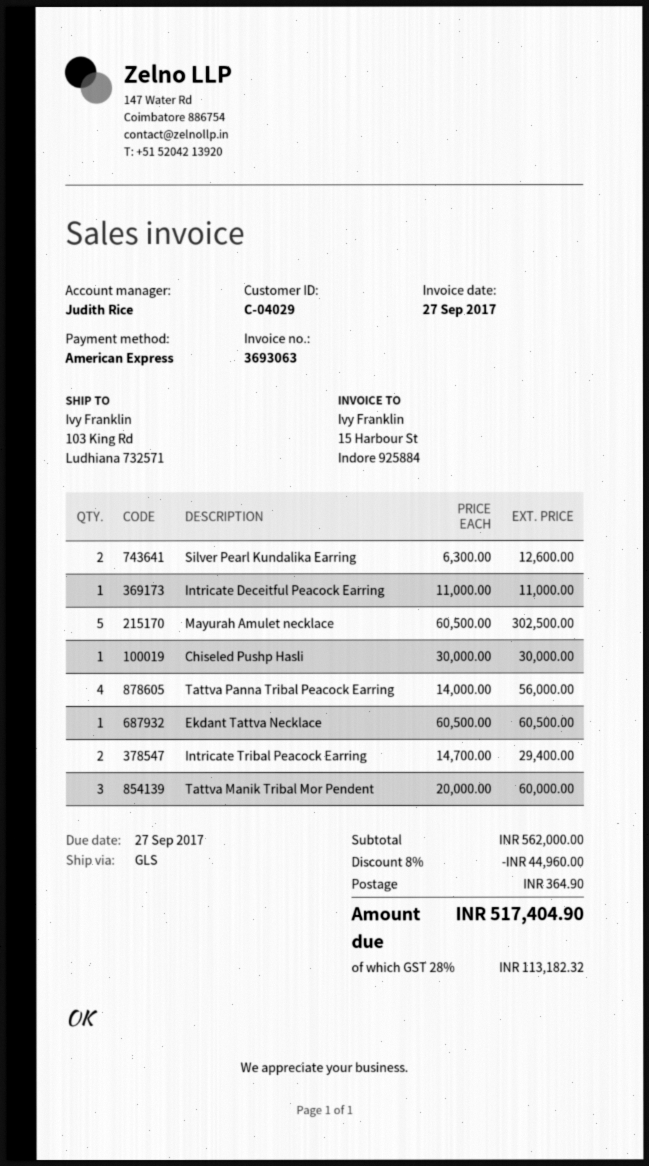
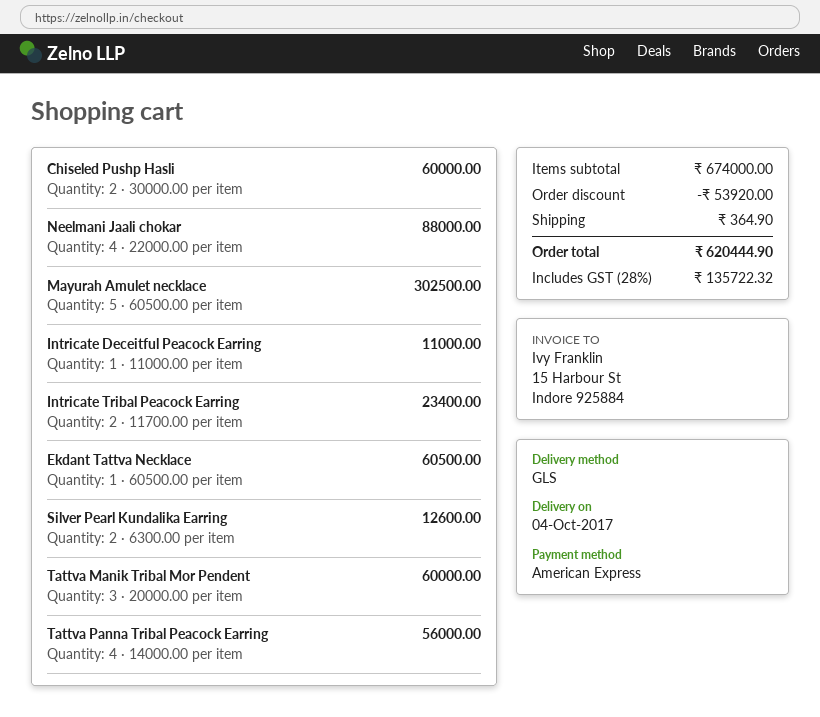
Chiseled Pushp Hasli: 1 x 30000.00 = 30000.00 -> 2 x 30000.00 = 60000.00
Intricate Tribal Peacock Earring: 2 x 14700.00 = 29400.00 -> 2 x 11700.00 = 23400.00
Neelmani Jaali chokar: none -> 4 x 22000.00 = 88000.00
subtotal: 562000.00 -> 674000.00
discount: 44960.00 -> 53920.00
tax: 28% = 113182.32 -> 28% = 135722.32
total: 517404.90 -> 620444.90

